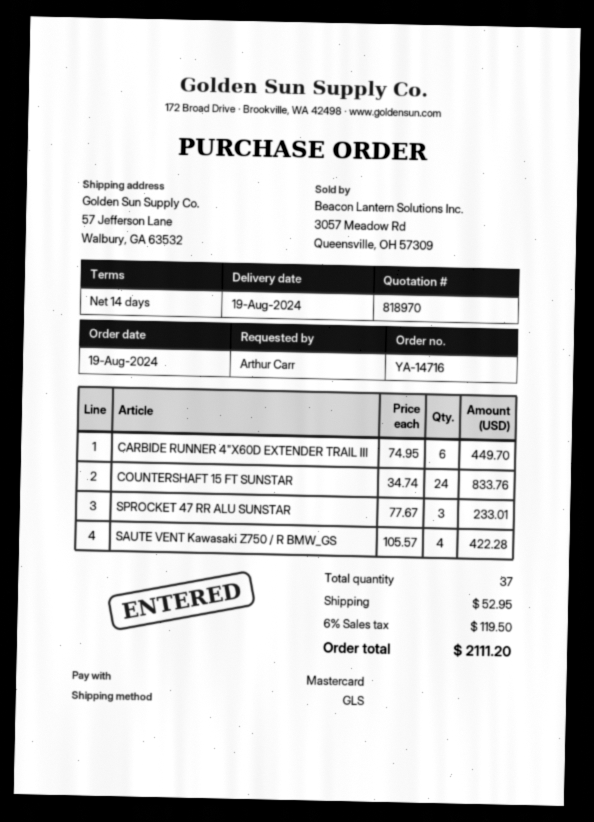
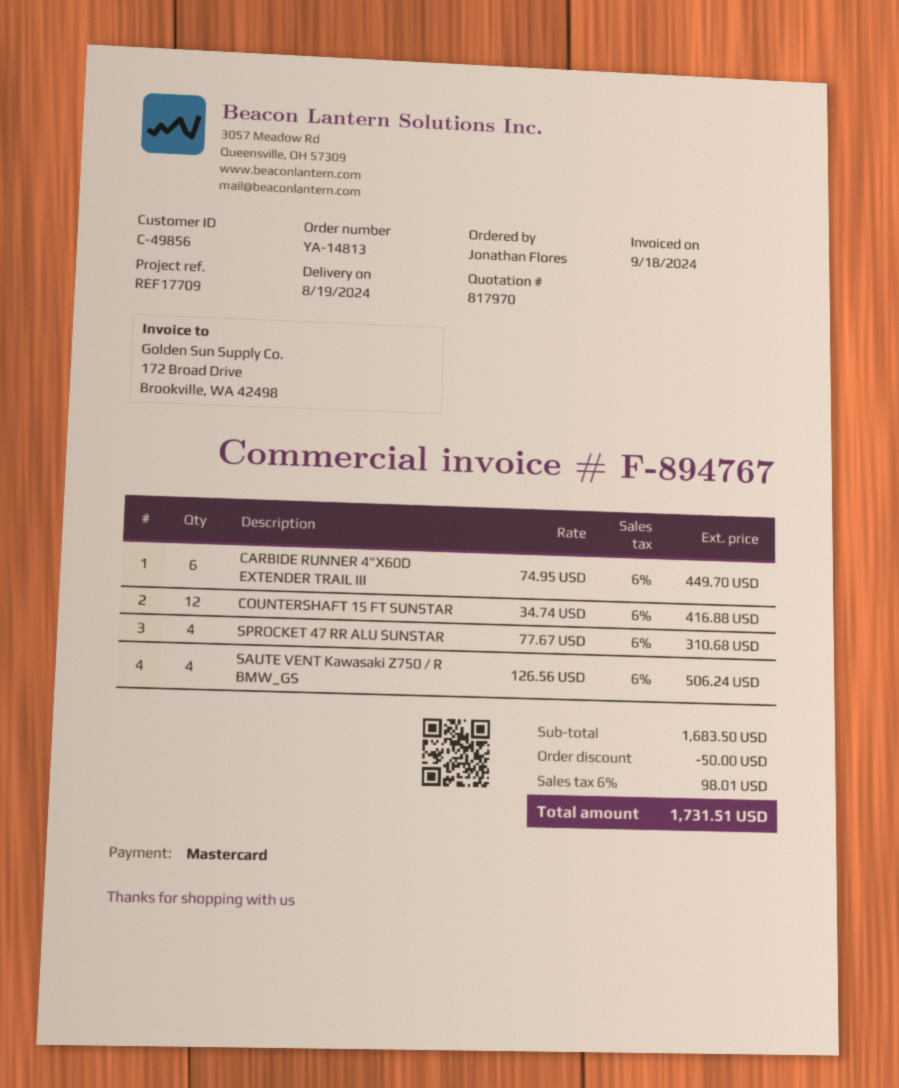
quote number: 818970 -> 817970
order number: YA-14716 -> YA-14813
ordered by: Arthur Carr -> Jonathan Flores
COUNTERSHAFT 15 FT SUNSTAR: 24 x 34.74 = 833.76 -> 12 x 34.74 = 416.88
SPROCKET 47 RR ALU SUNSTAR: 3 x 77.67 = 233.01 -> 4 x 77.67 = 310.68
SAUTE VENT Kawasaki Z750 / R BMW_GS: 4 x 105.57 = 422.28 -> 4 x 126.56 = 506.24
discount: none -> 50.00
shipping: 52.95 -> none
tax: 6% = 119.50 -> 6% = 98.01
total: 2111.20 -> 1731.51

